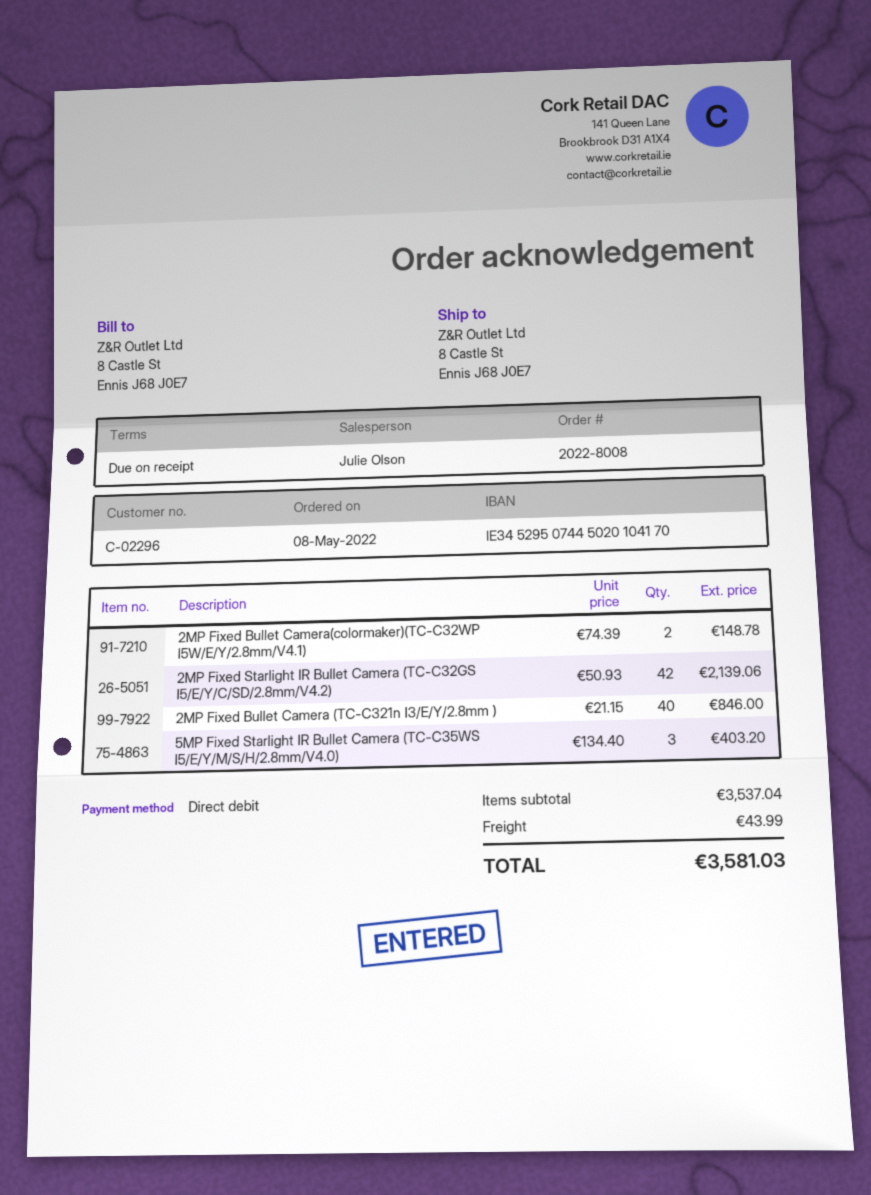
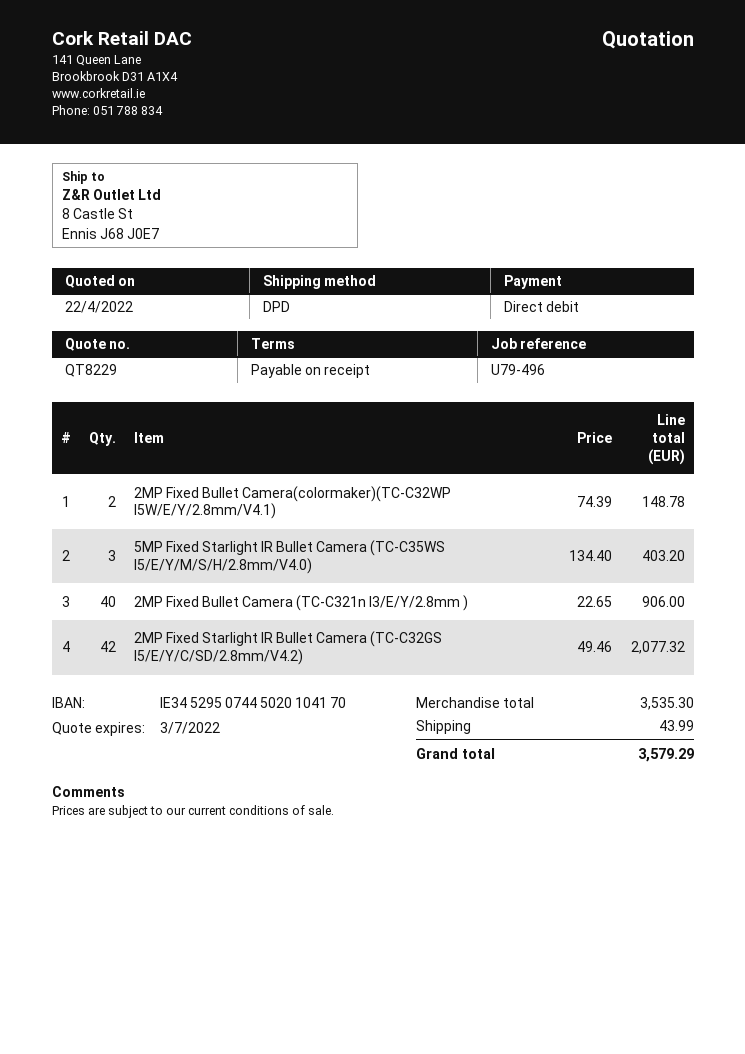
2MP Fixed Starlight IR Bullet Camera (TC-C32GS I5/E/Y/C/SD/2.8mm/V4.2): 42 x 50.93 = 2139.06 -> 42 x 49.46 = 2077.32
2MP Fixed Bullet Camera (TC-C321n I3/E/Y/2.8mm ): 40 x 21.15 = 846.00 -> 40 x 22.65 = 906.00
subtotal: 3537.04 -> 3535.30
total: 3581.03 -> 3579.29

